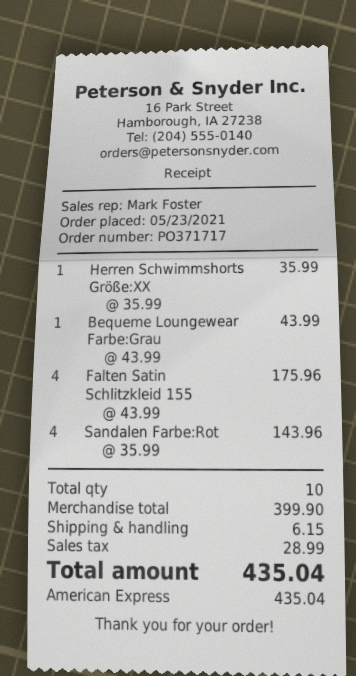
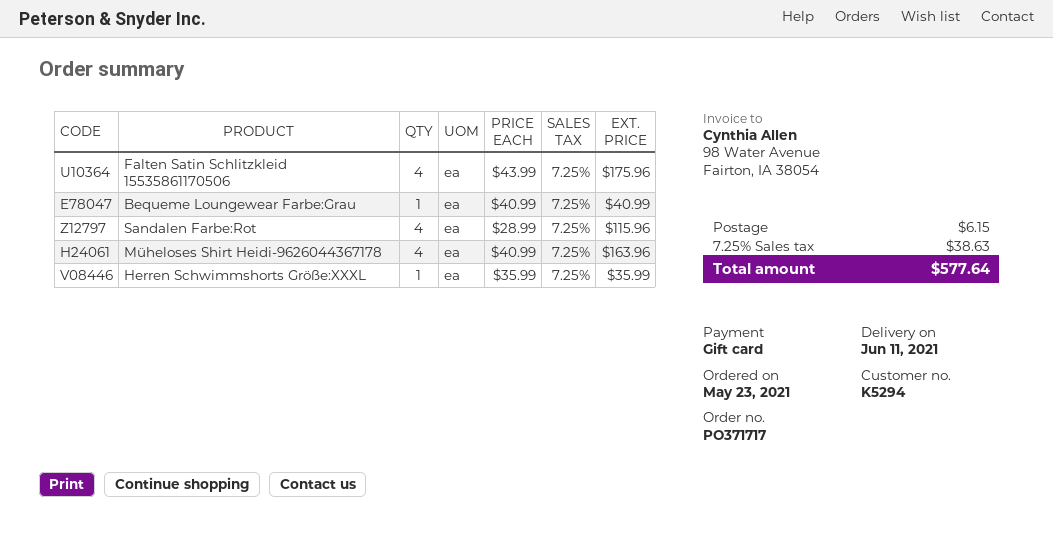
payment method: American Express -> gift card
Bequeme Loungewear Farbe:Grau: 1 x 43.99 = 43.99 -> 1 x 40.99 = 40.99
Sandalen Farbe:Rot: 4 x 35.99 = 143.96 -> 4 x 28.99 = 115.96
Müheloses Shirt Heidi-9626044367178: none -> 4 x 40.99 = 163.96
tax: 28.99 -> 38.63
total: 435.04 -> 577.64

